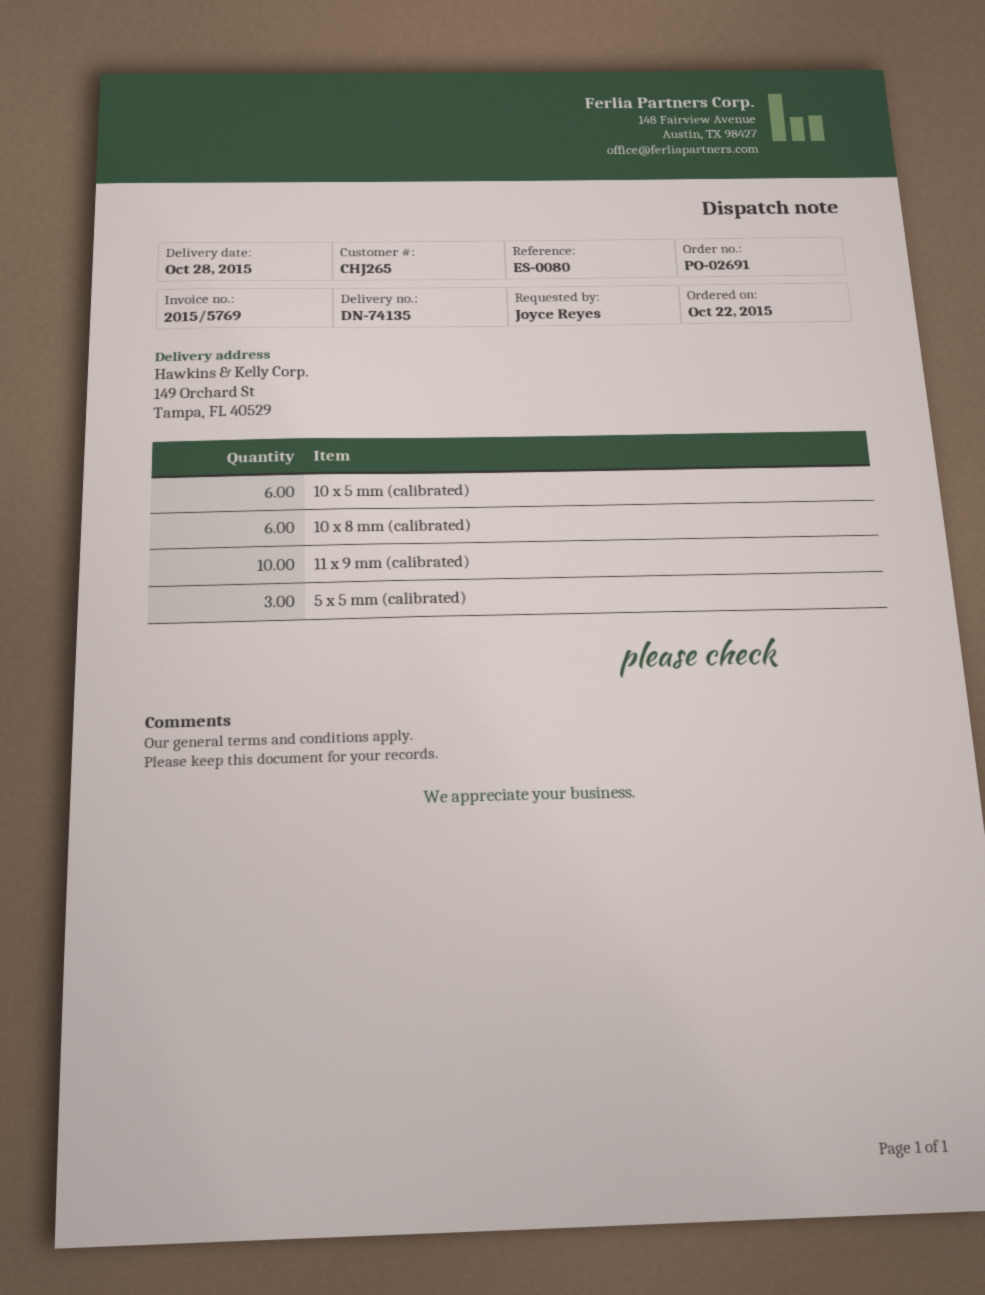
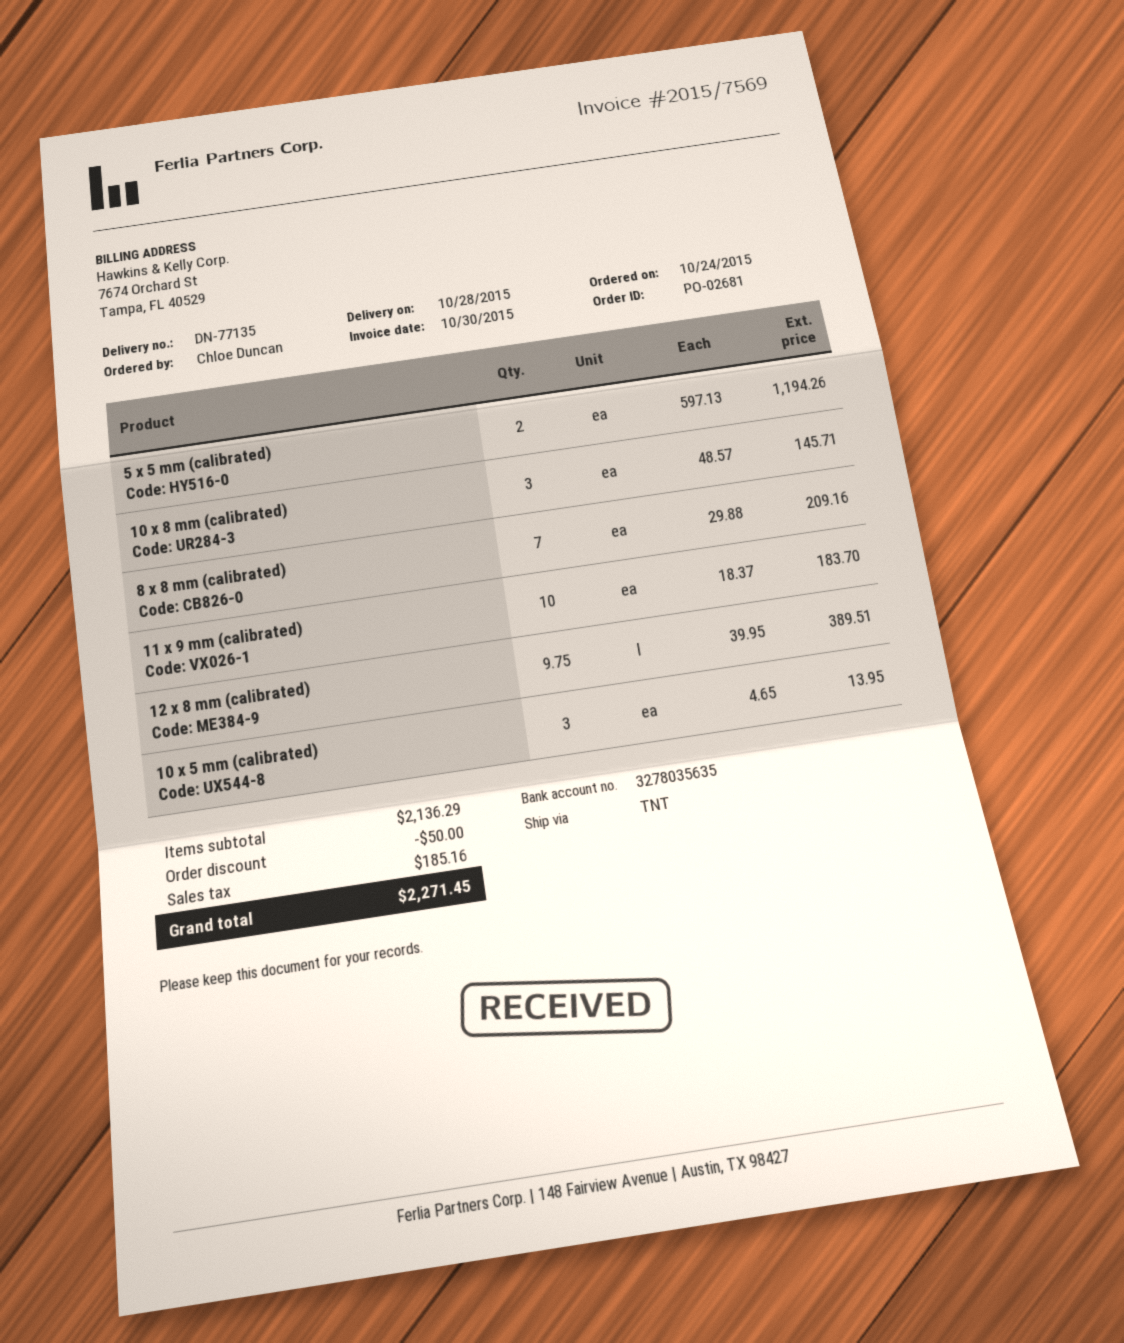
order number: PO-02691 -> PO-02681
order date: 2015-10-22 -> 2015-10-24
delivery note number: DN-74135 -> DN-77135
invoice number: 2015/5769 -> 2015/7569
ordered by: Joyce Reyes -> Chloe Duncan
10 x 5 mm (calibrated): 6 -> 3
10 x 8 mm (calibrated): 6 -> 3
5 x 5 mm (calibrated): 3 -> 2
8 x 8 mm (calibrated): none -> 7
12 x 8 mm (calibrated): none -> 9.75

